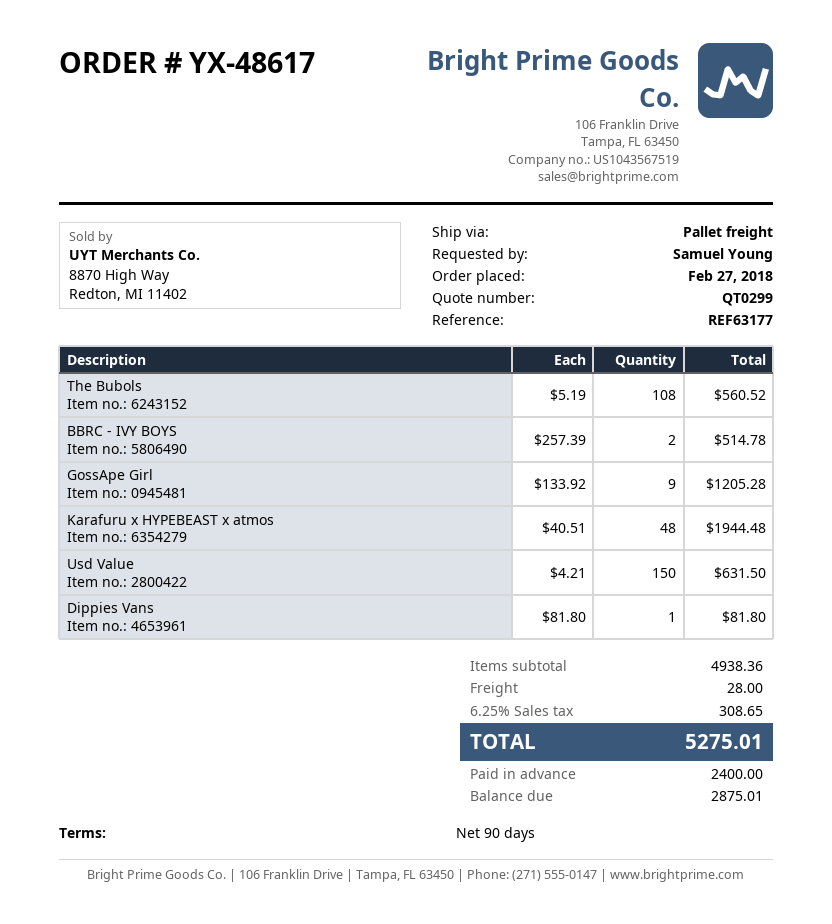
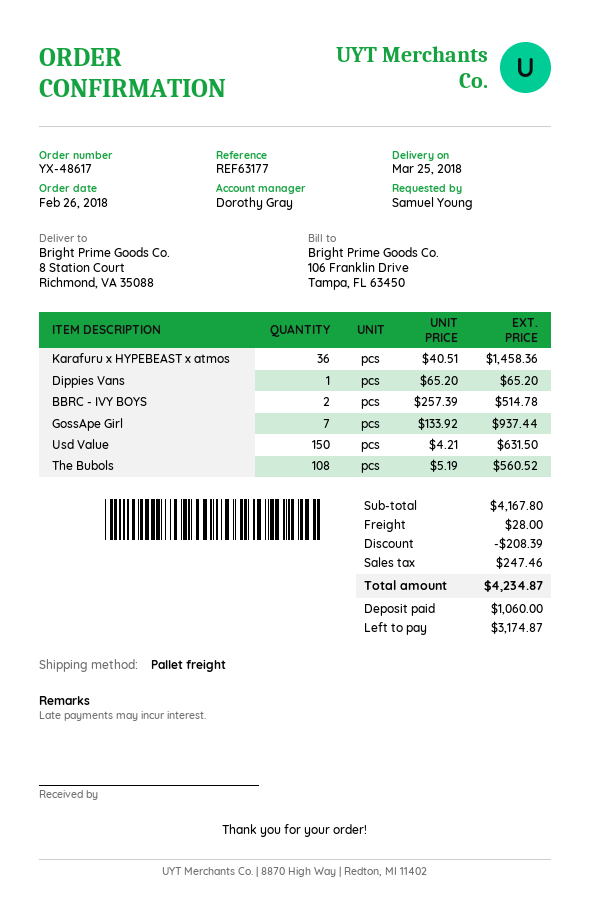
order date: 2018-02-27 -> 2018-02-26
GossApe Girl: 9 x 133.92 = 1205.28 -> 7 x 133.92 = 937.44
Karafuru x HYPEBEAST x atmos: 48 x 40.51 = 1944.48 -> 36 x 40.51 = 1458.36
Dippies Vans: 1 x 81.80 = 81.80 -> 1 x 65.20 = 65.20
subtotal: 4938.36 -> 4167.80
discount: none -> 208.39
tax: 308.65 -> 247.46
total: 5275.01 -> 4234.87
deposit: 2400.00 -> 1060.00
balance: 2875.01 -> 3174.87

